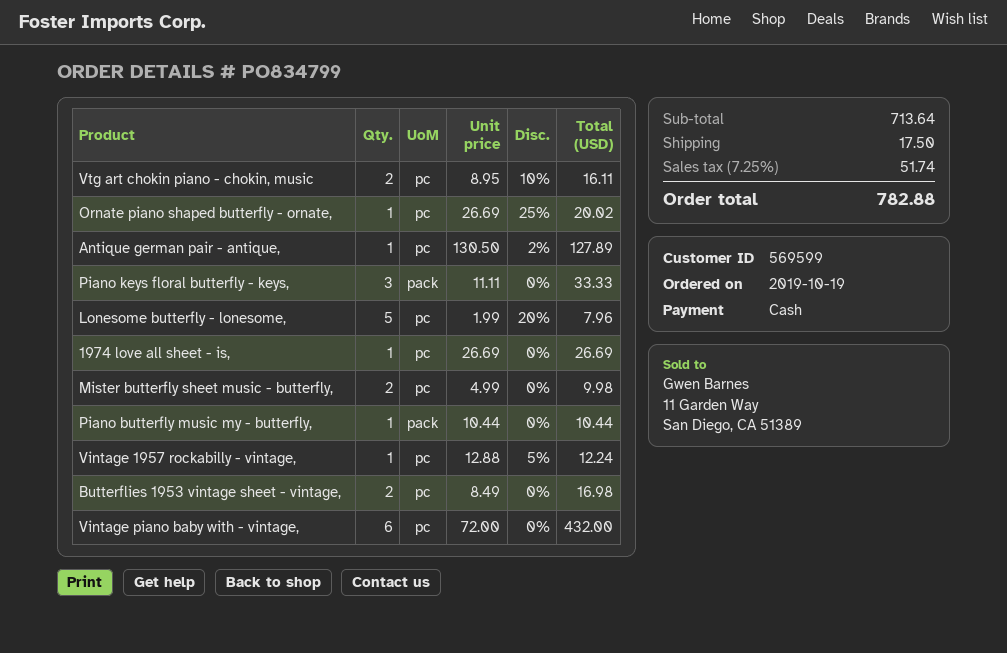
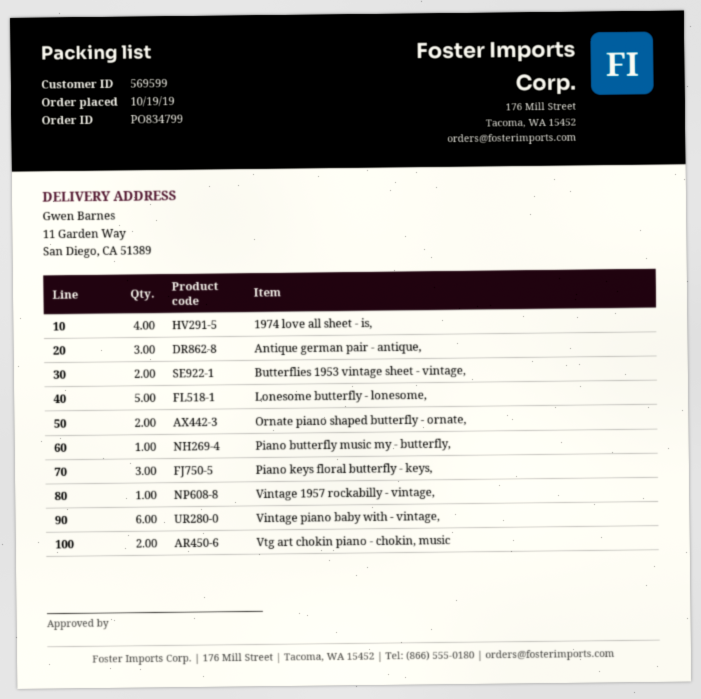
Ornate piano shaped butterfly - ornate,: 1 -> 2
Antique german pair - antique,: 1 -> 3
1974 love all sheet - is,: 1 -> 4
Mister butterfly sheet music - butterfly,: 2 -> none

